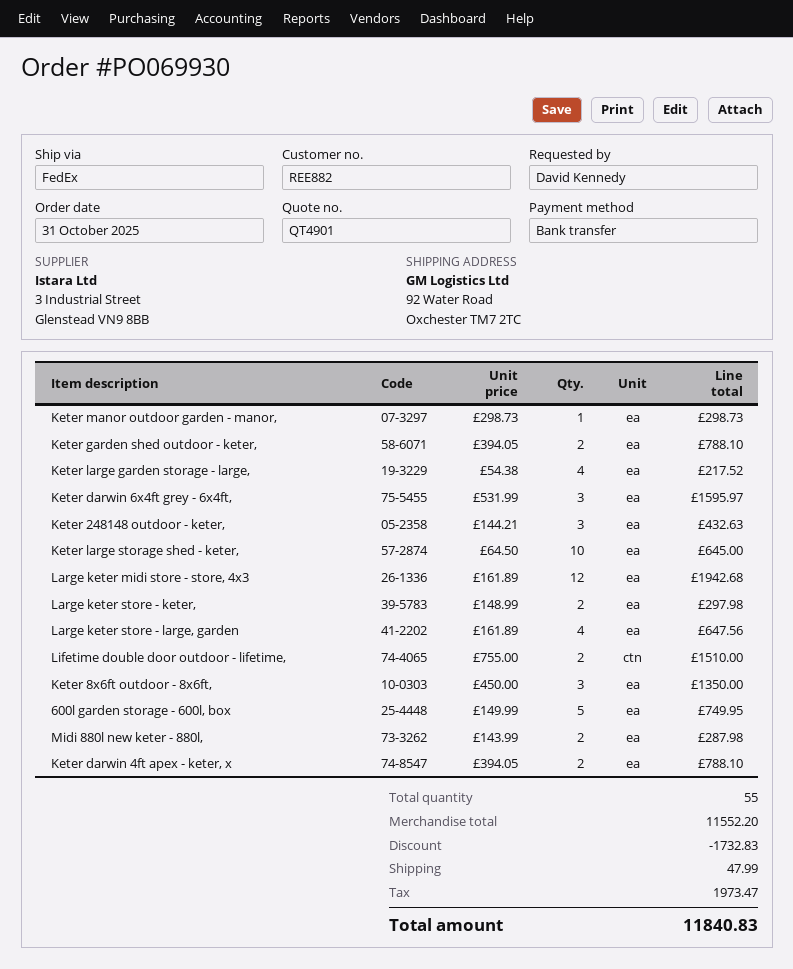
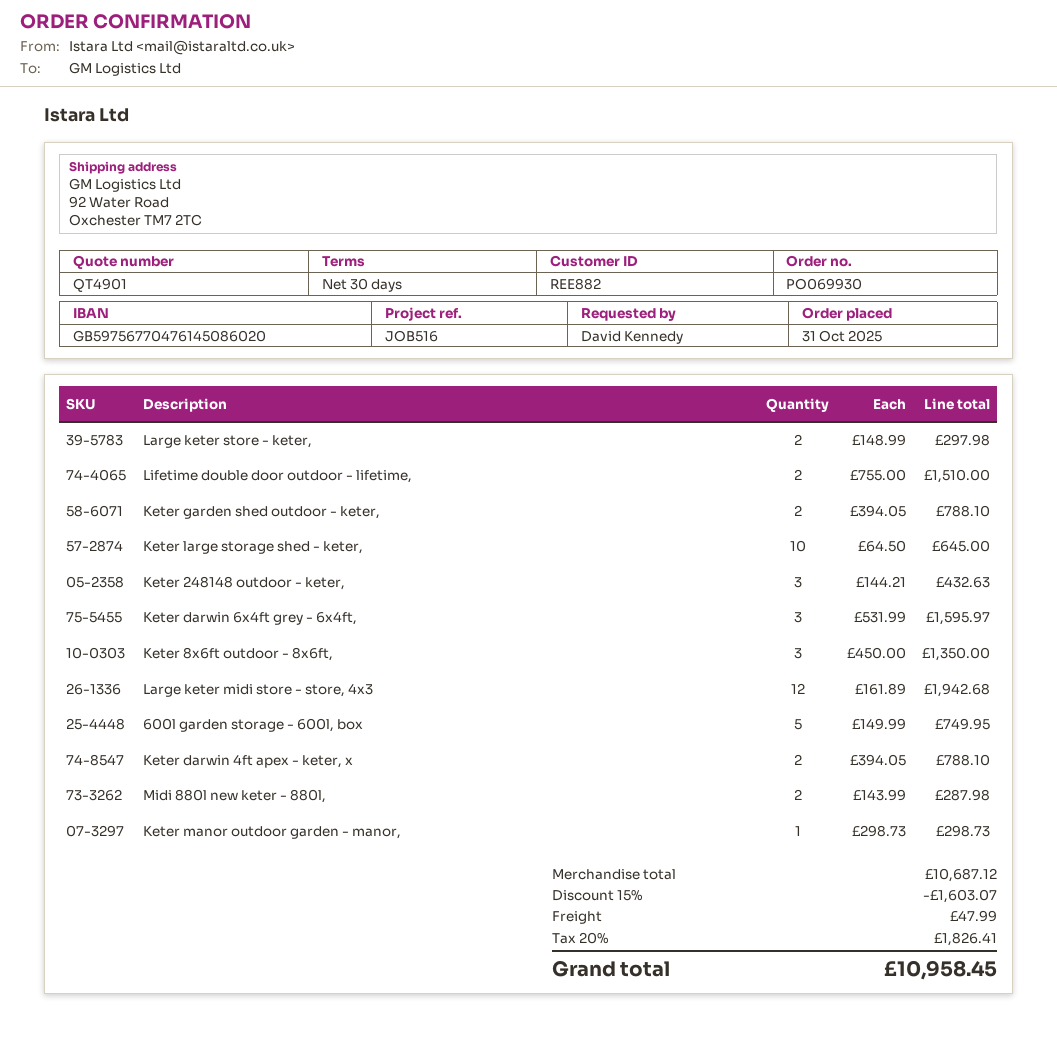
Keter large garden storage - large,: 4 x 54.38 = 217.52 -> none
Large keter store - large, garden: 4 x 161.89 = 647.56 -> none
subtotal: 11552.20 -> 10687.12
discount: 1732.83 -> 1603.07
tax: 1973.47 -> 1826.41
total: 11840.83 -> 10958.45

